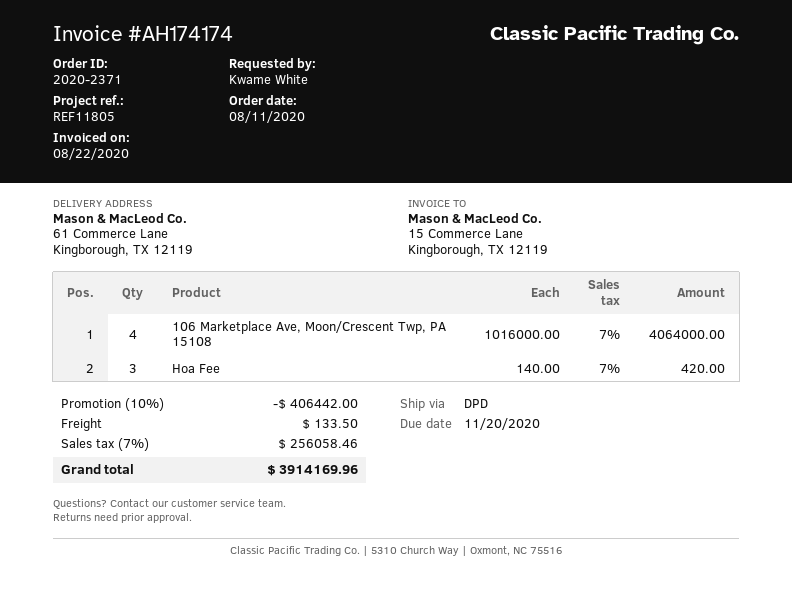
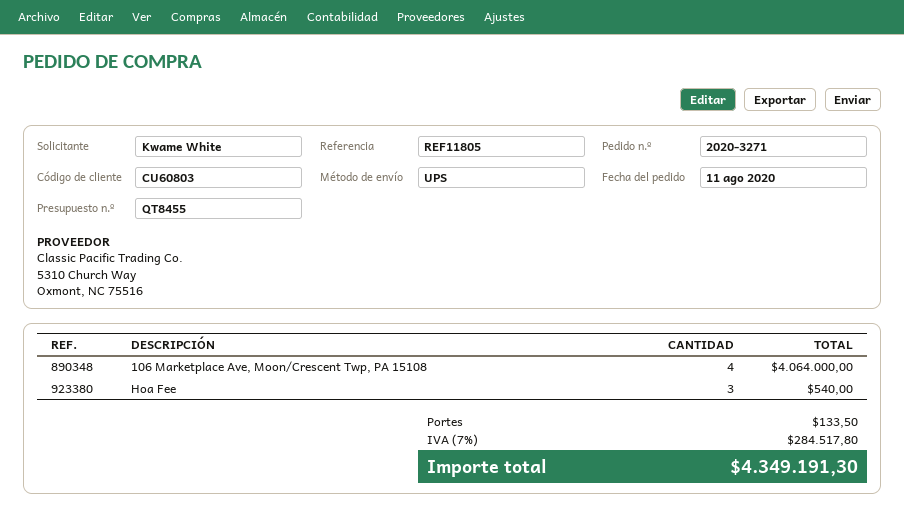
order number: 2020-2371 -> 2020-3271
shipping method: DPD -> UPS
Hoa Fee: 3 for 420.00 -> 3 for 540.00
discount: 10% = 406442.00 -> none
tax: 7% = 256058.46 -> 7% = 284517.80
total: 3914169.96 -> 4349191.30

